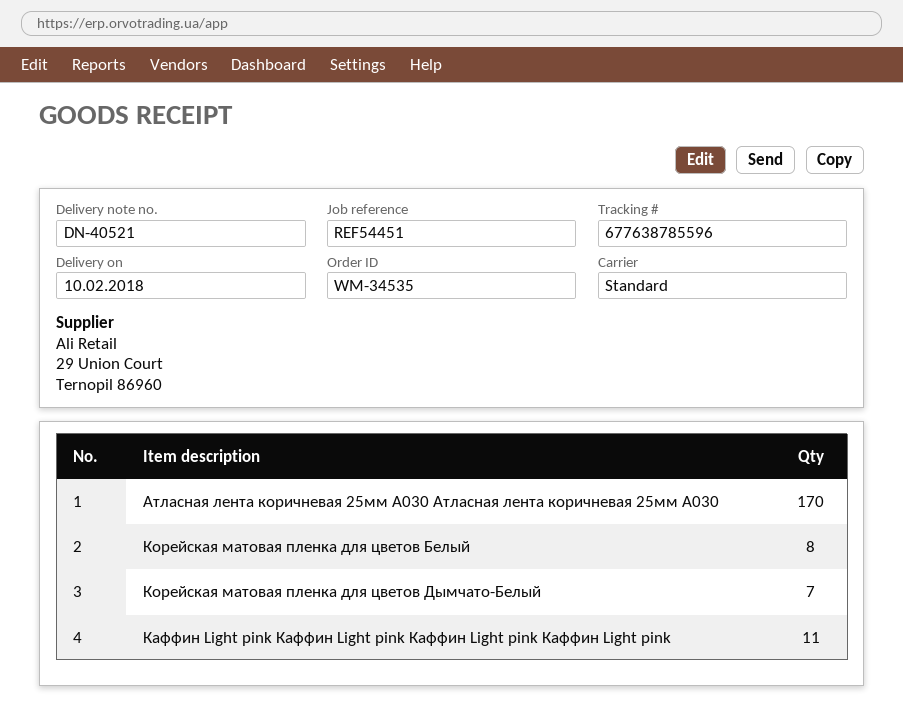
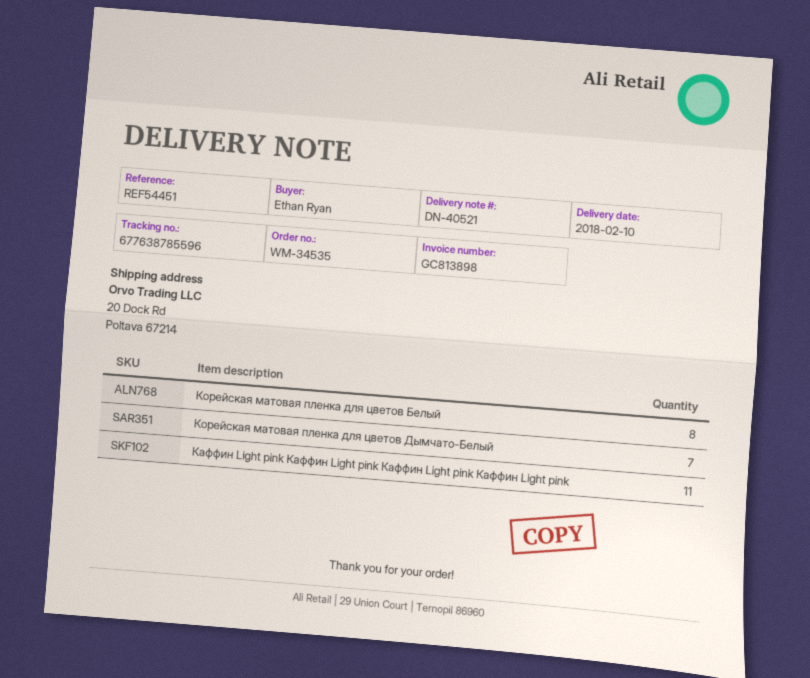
Атласная лента коричневая 25мм А030 Атласная лента коричневая 25мм А030: 170 -> none

